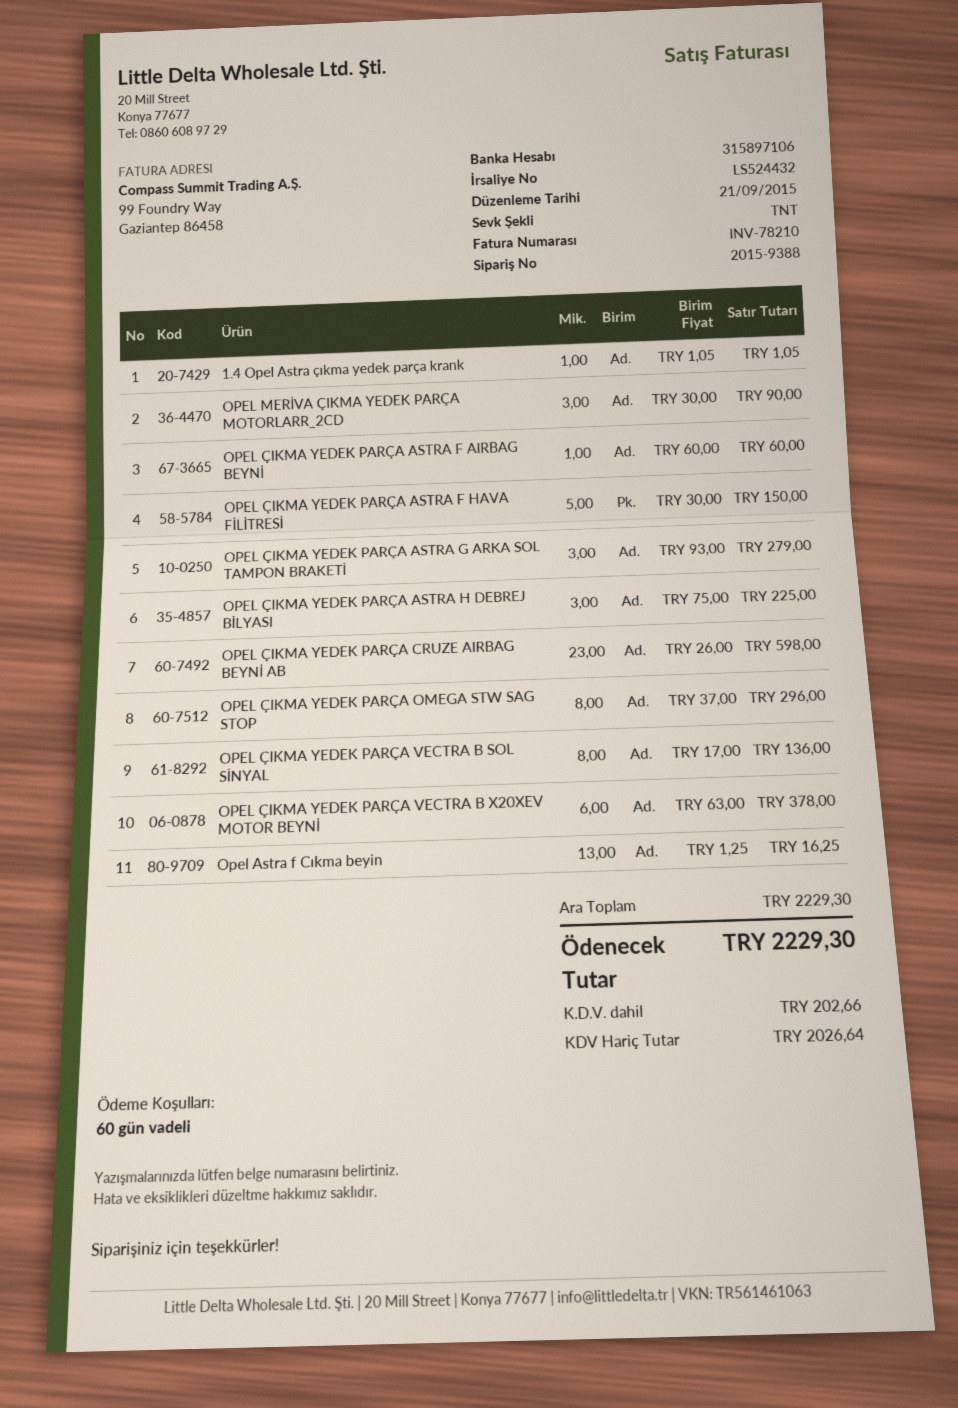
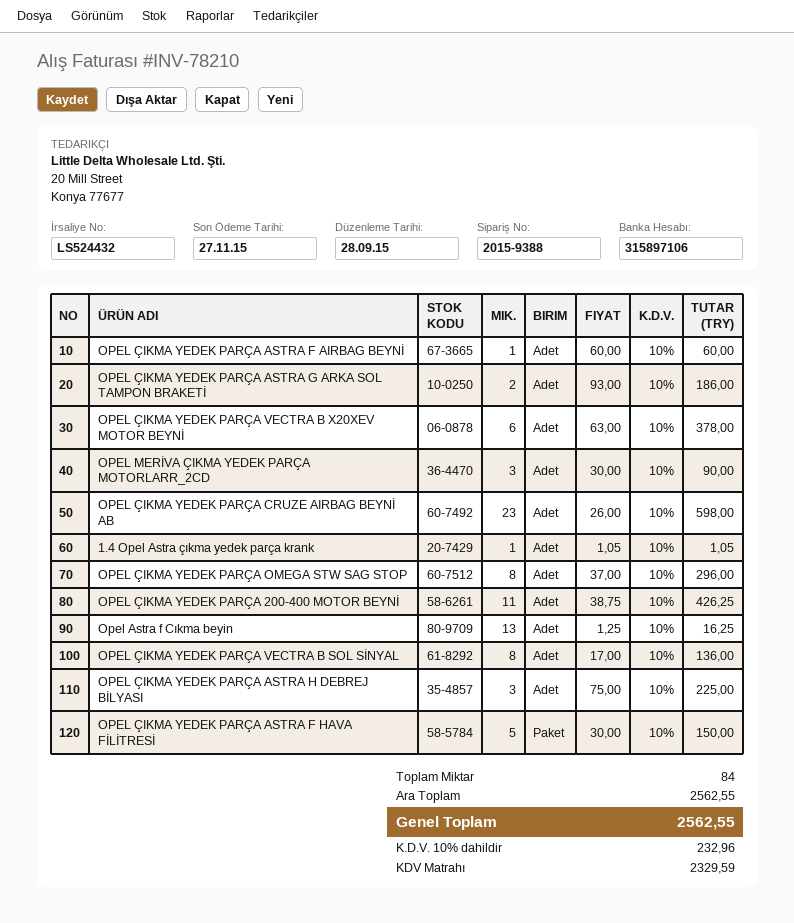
invoice date: 2015-09-21 -> 2015-09-28
OPEL ÇIKMA YEDEK PARÇA ASTRA G ARKA SOL TAMPON BRAKETİ: 3 x 93.00 = 279.00 -> 2 x 93.00 = 186.00
OPEL ÇIKMA YEDEK PARÇA 200-400 MOTOR BEYNİ: none -> 11 x 38.75 = 426.25
subtotal: 2229.30 -> 2562.55
net: 2026.64 -> 2329.59
tax: 202.66 -> 232.96
total: 2229.30 -> 2562.55

